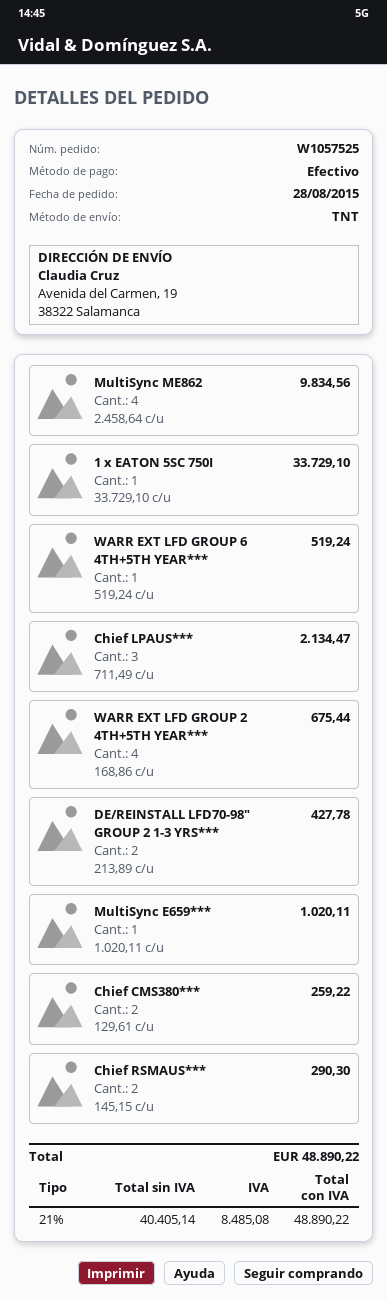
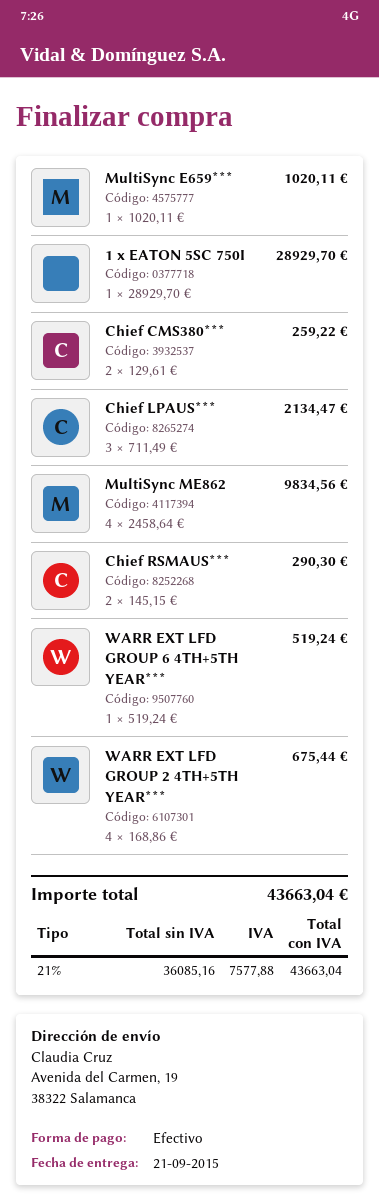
1 x EATON 5SC 750I: 1 x 33729.10 = 33729.10 -> 1 x 28929.70 = 28929.70
DE/REINSTALL LFD70-98" GROUP 2 1-3 YRS***: 2 x 213.89 = 427.78 -> none
net: 40405.14 -> 36085.16
tax: 21% = 8485.08 -> 21% = 7577.88
total: 48890.22 -> 43663.04

